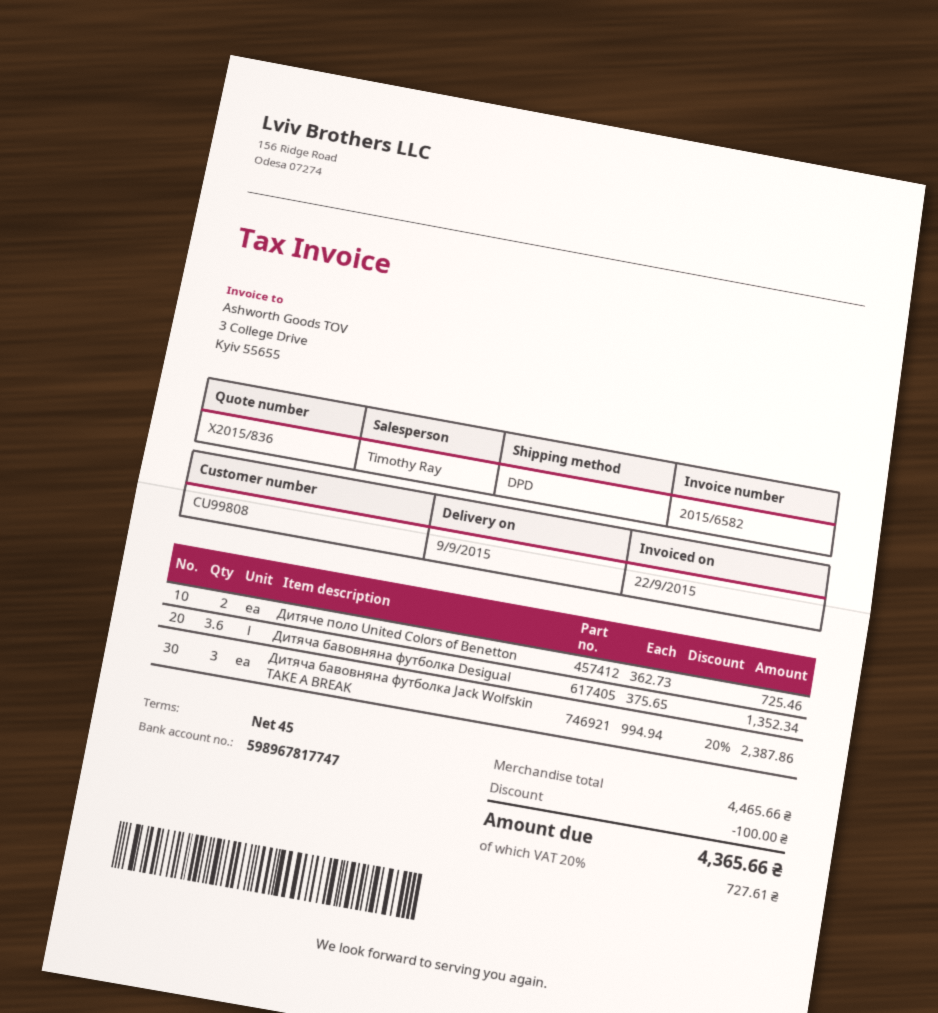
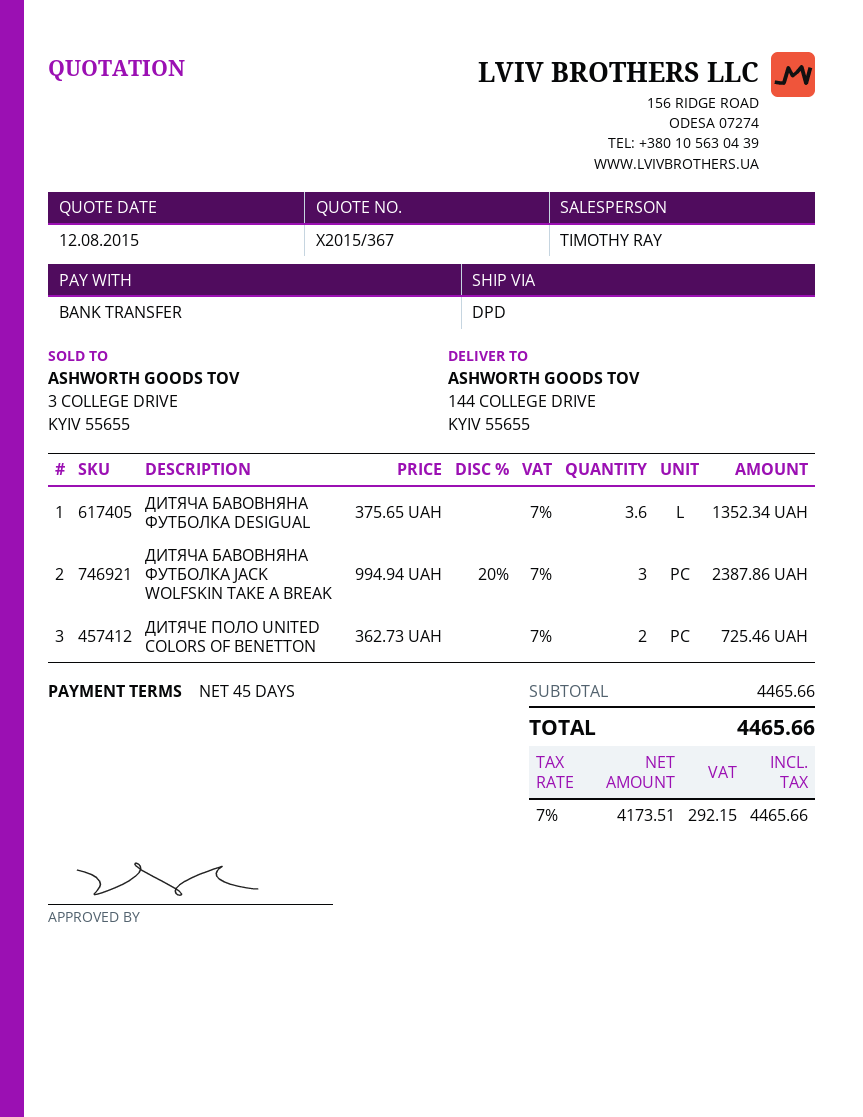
quote number: X2015/836 -> X2015/367
discount: 100.00 -> none
tax: 20% = 727.61 -> 7% = 292.15
total: 4365.66 -> 4465.66

